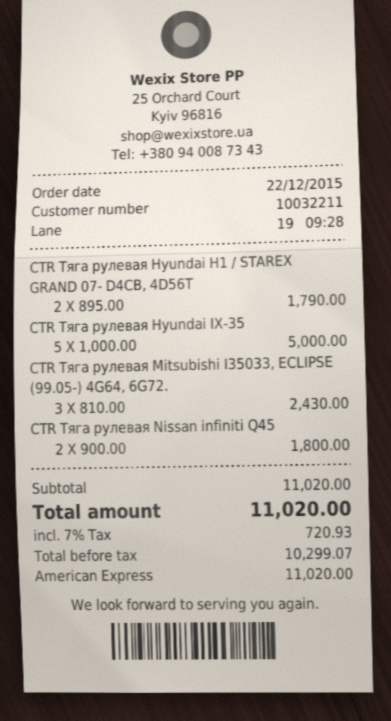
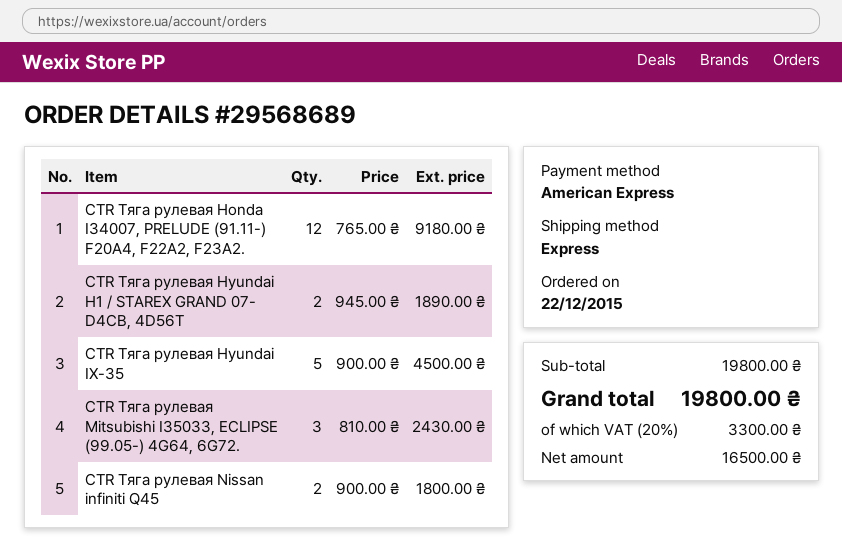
CTR Тяга рулевая Hyundai H1 / STAREX GRAND 07- D4CB, 4D56T: 2 x 895.00 = 1790.00 -> 2 x 945.00 = 1890.00
CTR Тяга рулевая Hyundai IX-35: 5 x 1000.00 = 5000.00 -> 5 x 900.00 = 4500.00
CTR Тяга рулевая Honda I34007, PRELUDE (91.11-) F20A4, F22A2, F23A2.: none -> 12 x 765.00 = 9180.00
subtotal: 11020.00 -> 19800.00
net: 10299.07 -> 16500.00
tax: 7% = 720.93 -> 20% = 3300.00
total: 11020.00 -> 19800.00

